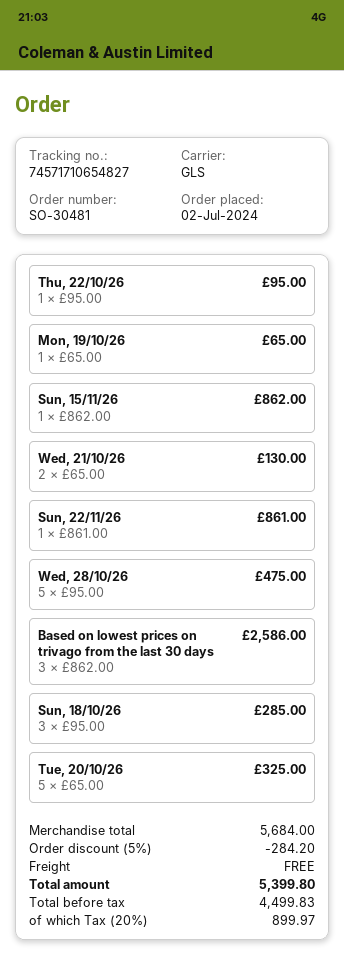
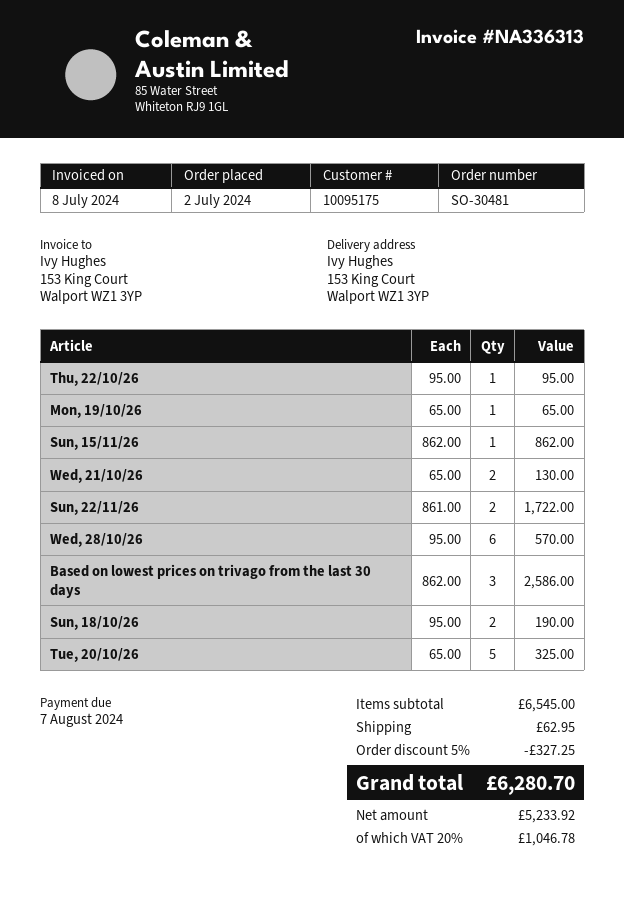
Sun, 22/11/26: 1 x 861.00 = 861.00 -> 2 x 861.00 = 1722.00
Wed, 28/10/26: 5 x 95.00 = 475.00 -> 6 x 95.00 = 570.00
Sun, 18/10/26: 3 x 95.00 = 285.00 -> 2 x 95.00 = 190.00
subtotal: 5684.00 -> 6545.00
discount: 5% = 284.20 -> 5% = 327.25
shipping: 0.00 -> 62.95
net: 4499.83 -> 5233.92
tax: 20% = 899.97 -> 20% = 1046.78
total: 5399.80 -> 6280.70

